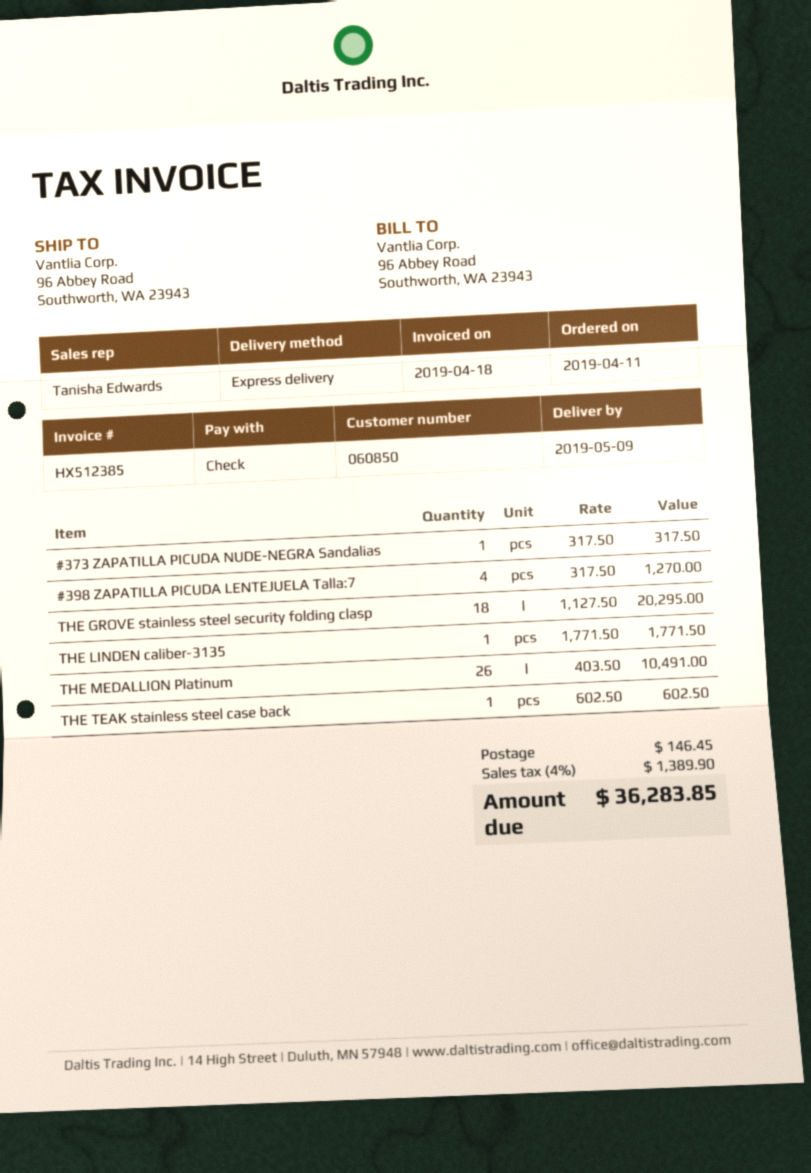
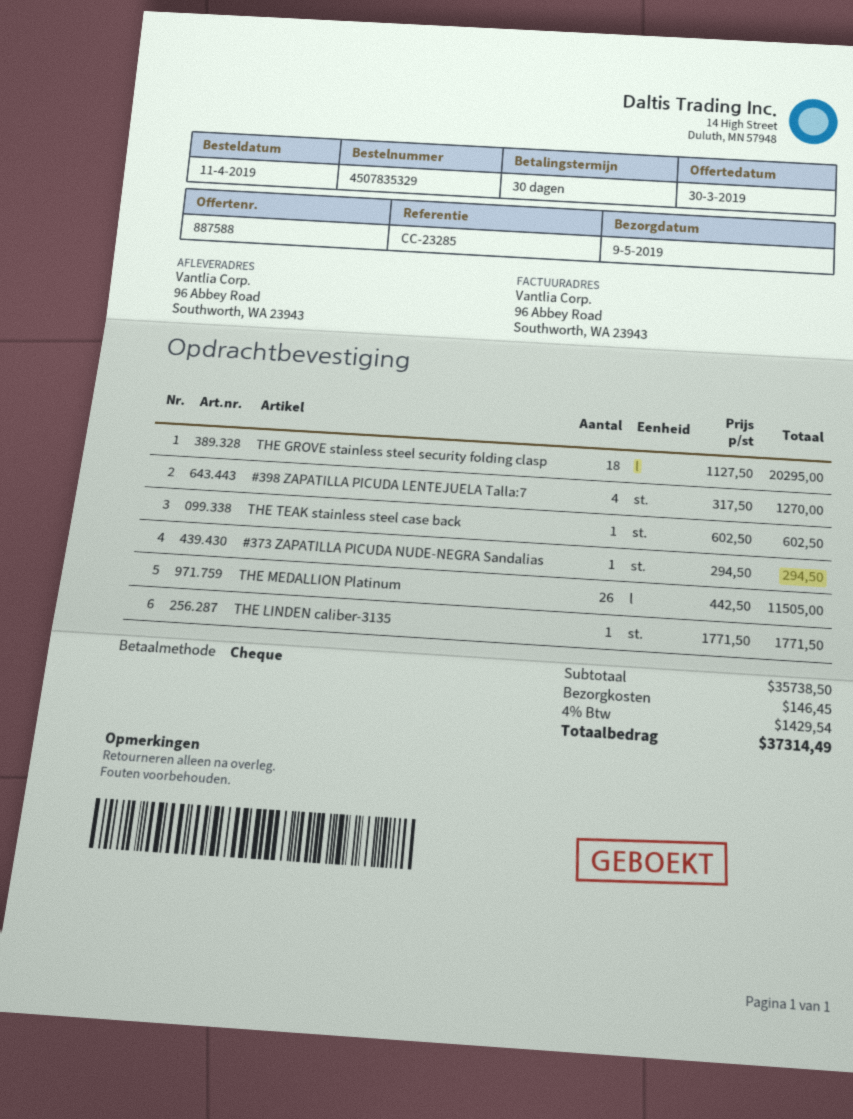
#373 ZAPATILLA PICUDA NUDE-NEGRA Sandalias: 1 x 317.50 = 317.50 -> 1 x 294.50 = 294.50
THE MEDALLION Platinum: 26 x 403.50 = 10491.00 -> 26 x 442.50 = 11505.00
tax: 4% = 1389.90 -> 4% = 1429.54
total: 36283.85 -> 37314.49

